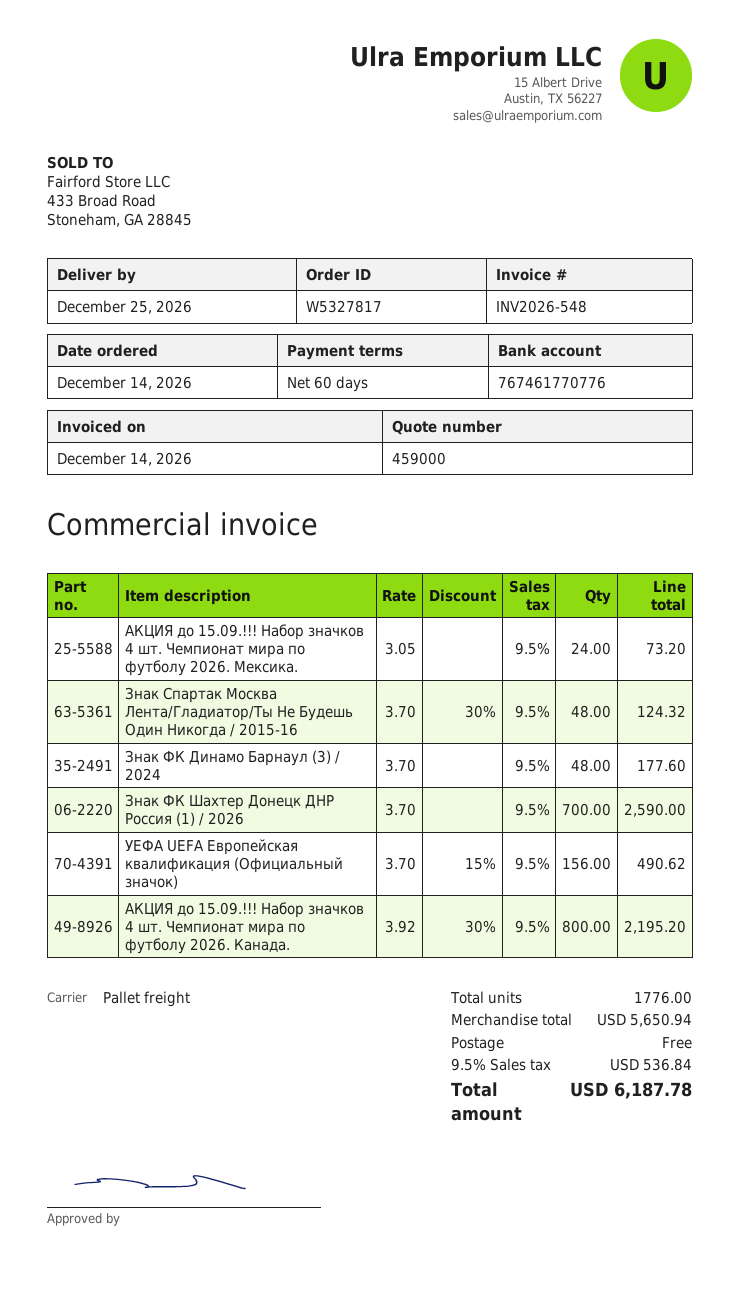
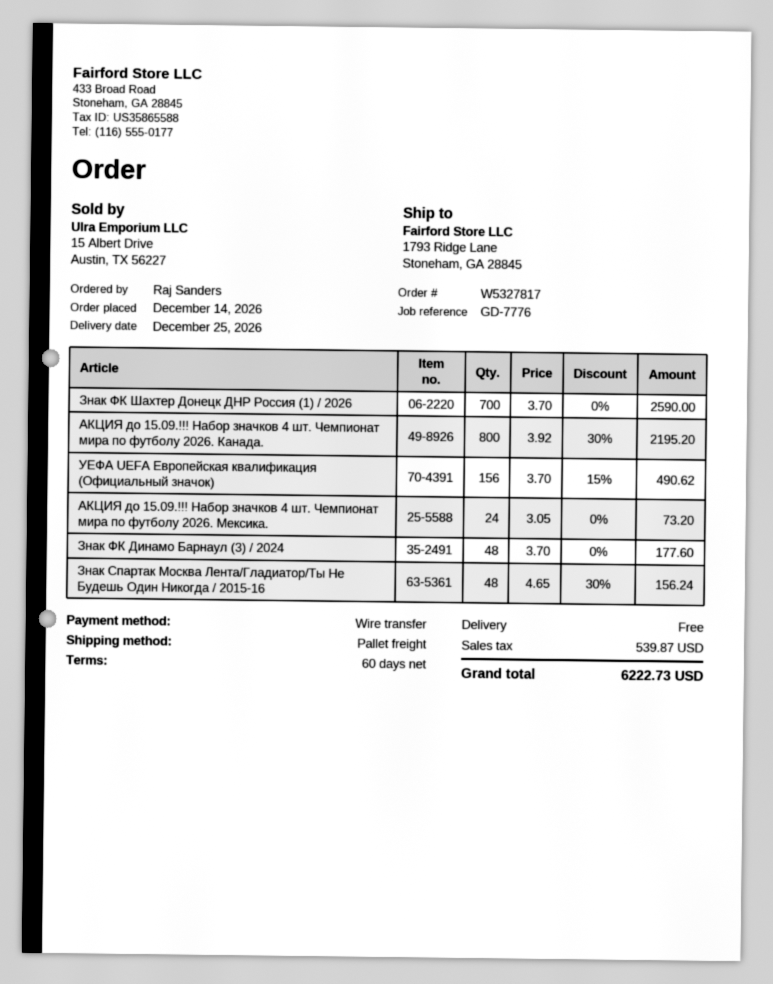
Знак Спартак Москва Лента/Гладиатор/Ты Не Будешь Один Никогда / 2015-16: 48 x 3.70 - 30% = 124.32 -> 48 x 4.65 - 30% = 156.24
tax: 536.84 -> 539.87
total: 6187.78 -> 6222.73

